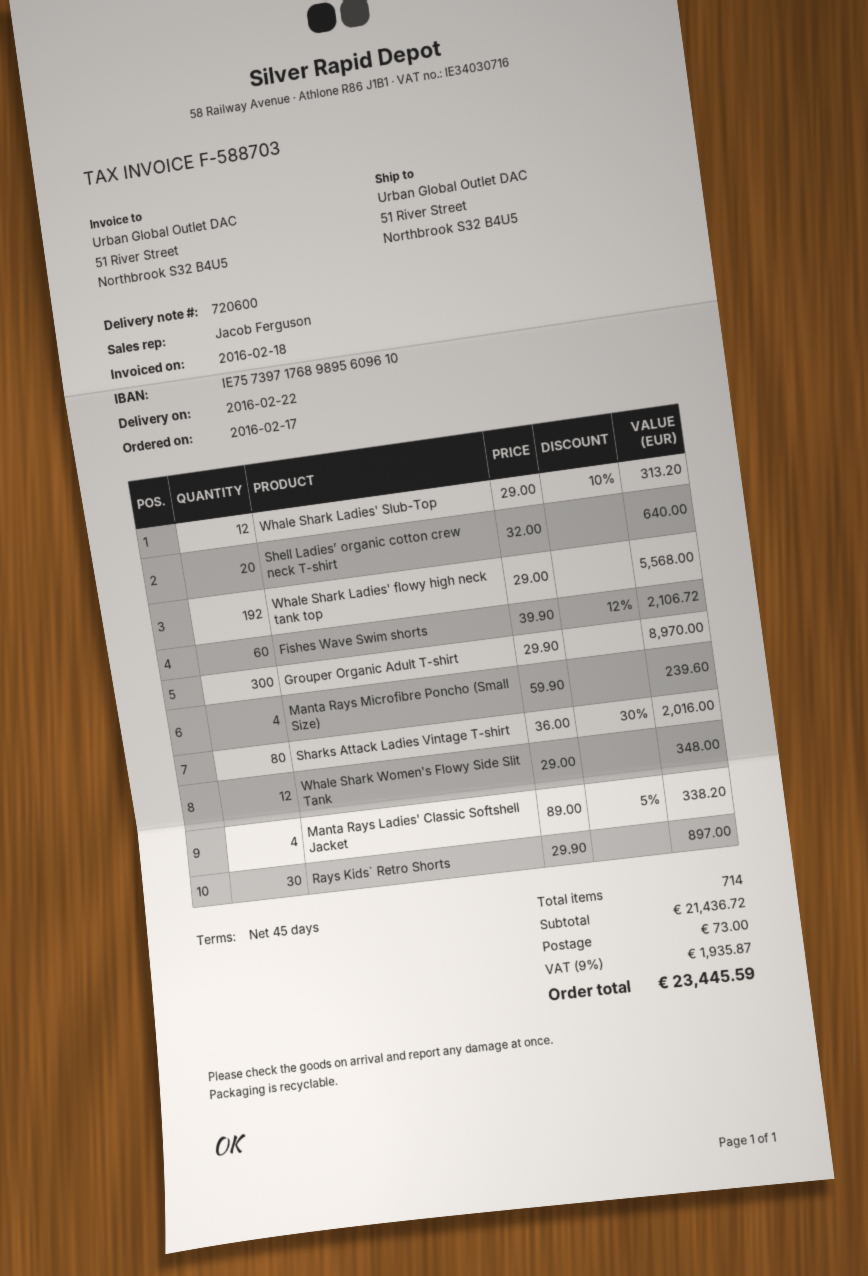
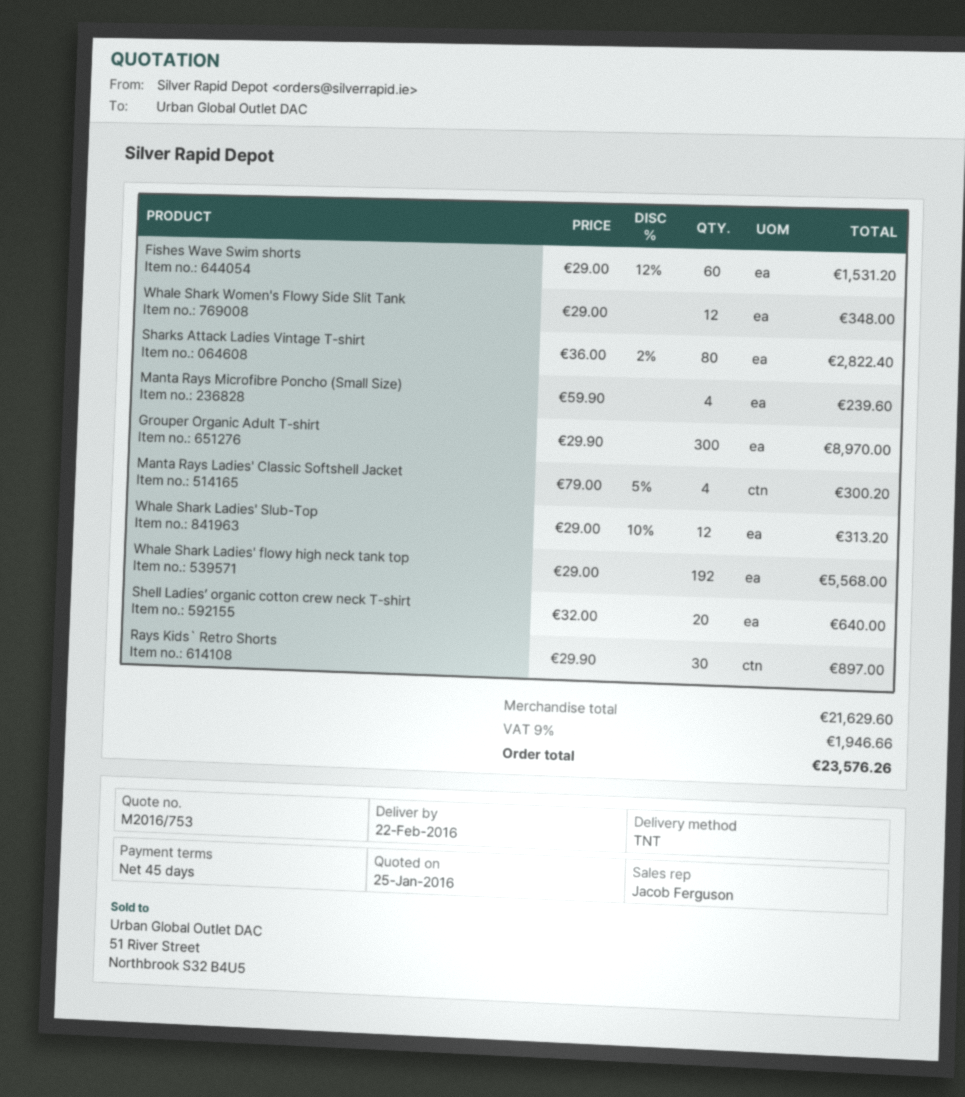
Fishes Wave Swim shorts: 60 x 39.90 - 12% = 2106.72 -> 60 x 29.00 - 12% = 1531.20
Sharks Attack Ladies Vintage T-shirt: 80 x 36.00 - 30% = 2016.00 -> 80 x 36.00 - 2% = 2822.40
Manta Rays Ladies' Classic Softshell Jacket: 4 x 89.00 - 5% = 338.20 -> 4 x 79.00 - 5% = 300.20
subtotal: 21436.72 -> 21629.60
shipping: 73.00 -> none
tax: 9% = 1935.87 -> 9% = 1946.66
total: 23445.59 -> 23576.26

